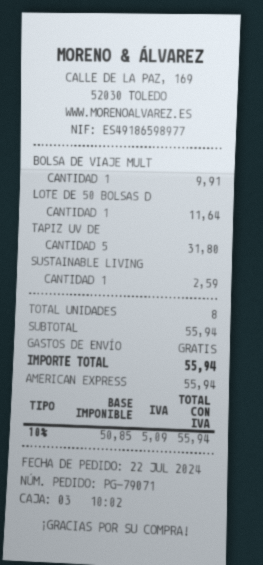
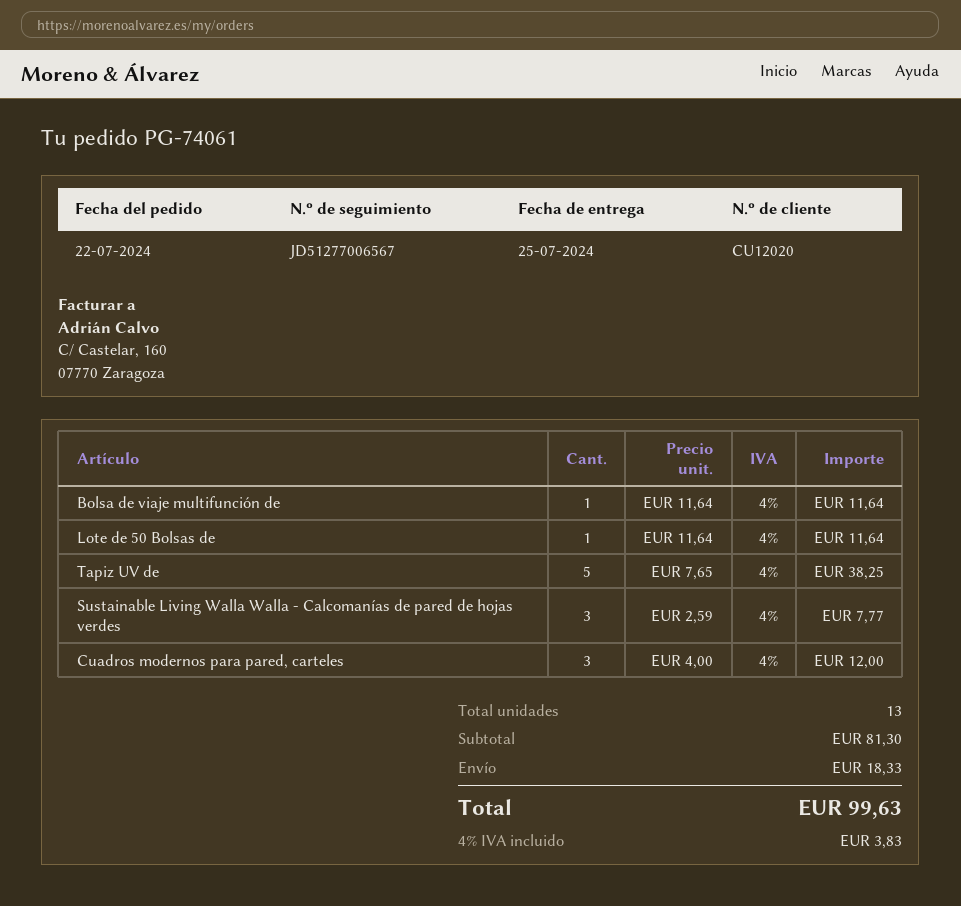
order number: PG-79071 -> PG-74061
BOLSA DE VIAJE MULT: 1 for 9.91 -> 1 for 11.64
TAPIZ UV DE: 5 for 31.80 -> 5 for 38.25
SUSTAINABLE LIVING: 1 for 2.59 -> 3 for 7.77
Cuadros modernos para pared, carteles: none -> 3 for 12.00
total quantity: 8 -> 13
subtotal: 55.94 -> 81.30
shipping: 0.00 -> 18.33
tax: 10% = 5.09 -> 4% = 3.83
total: 55.94 -> 99.63

